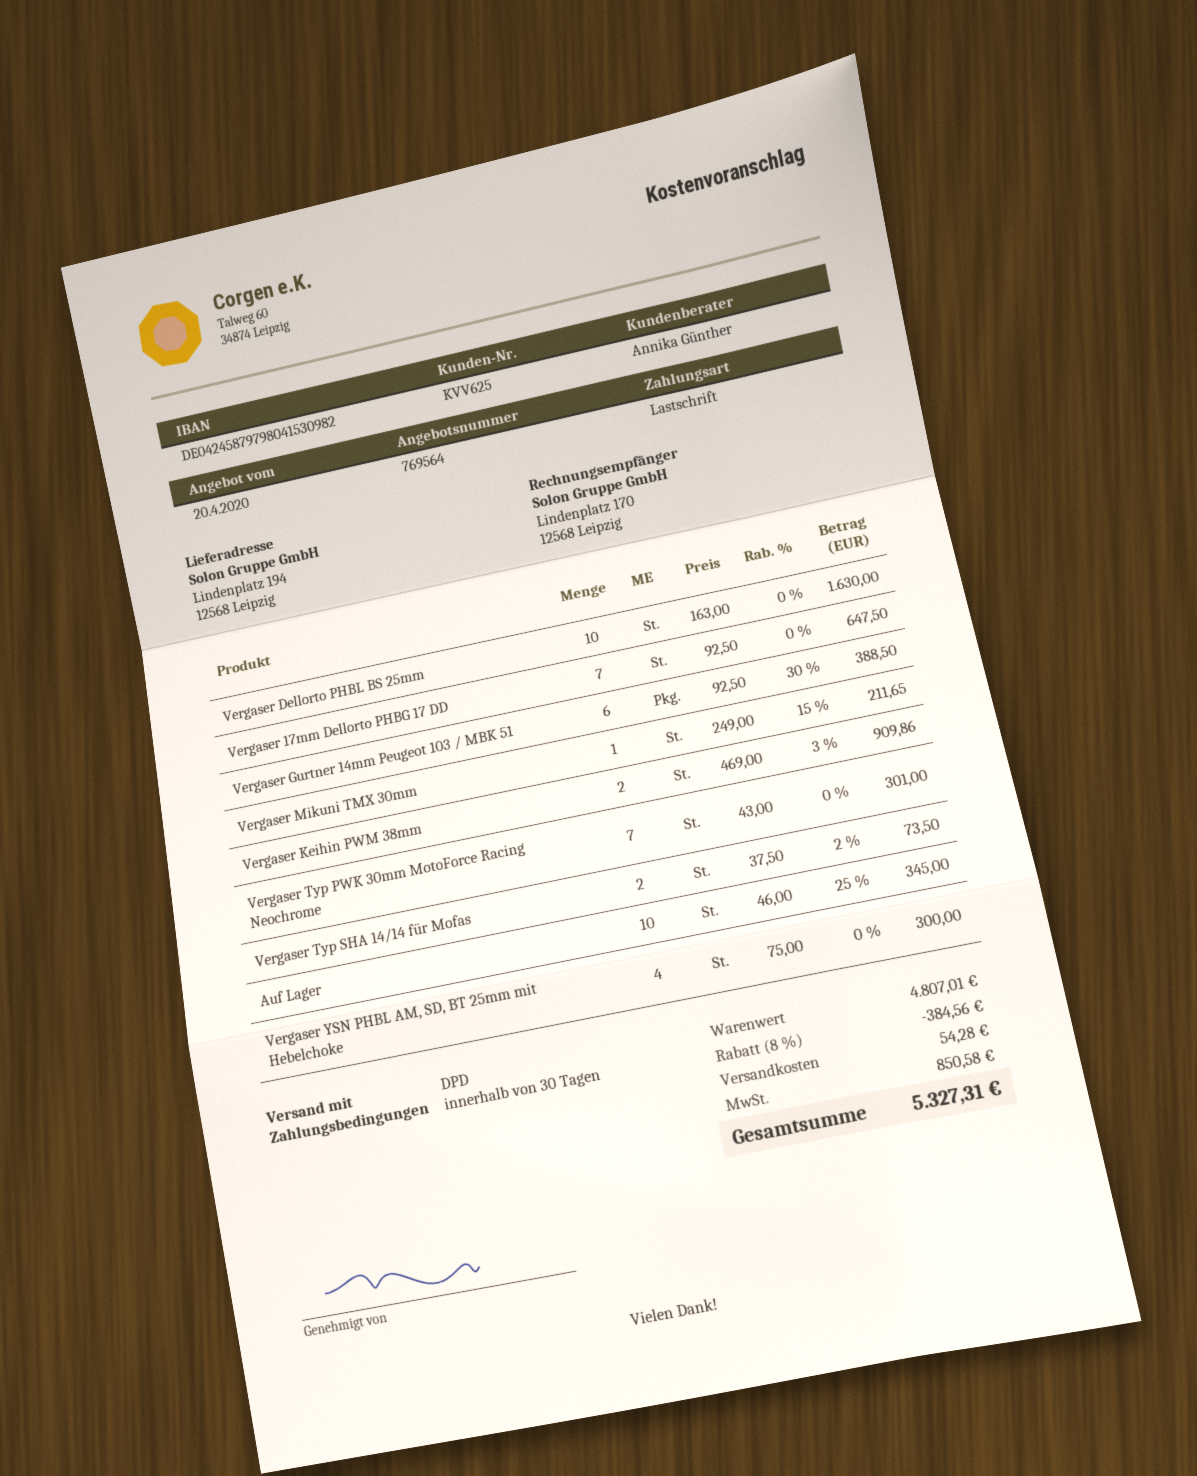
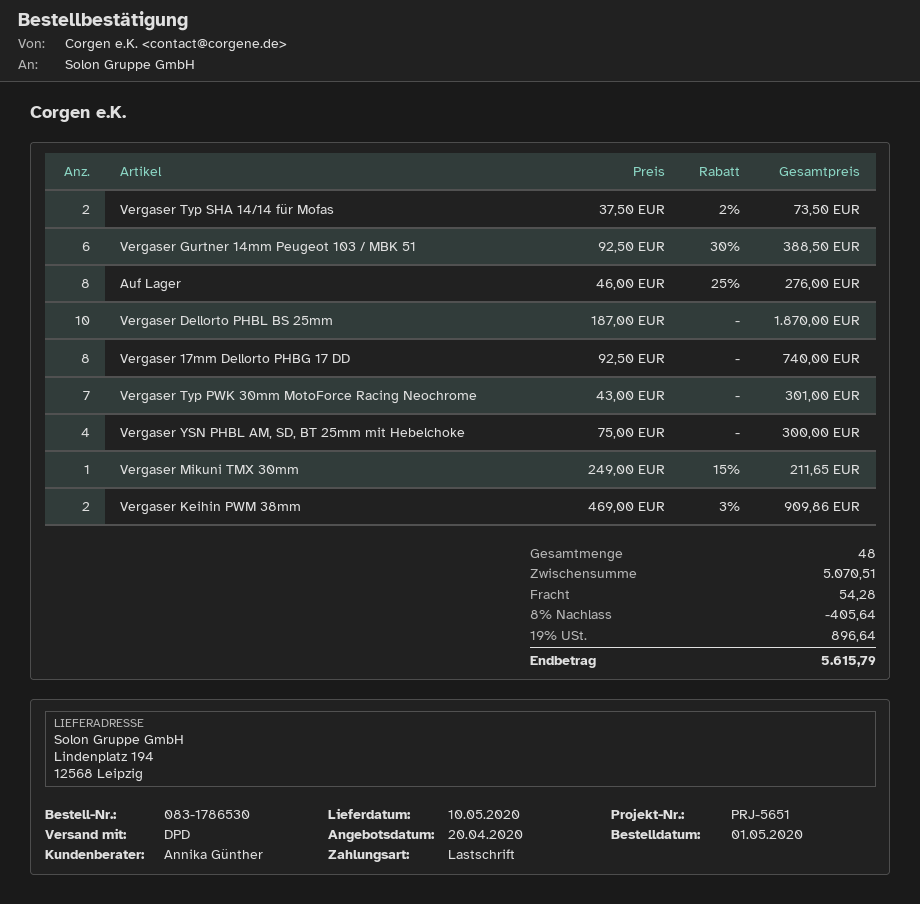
Vergaser Dellorto PHBL BS 25mm: 10 x 163.00 = 1630.00 -> 10 x 187.00 = 1870.00
Vergaser 17mm Dellorto PHBG 17 DD: 7 x 92.50 = 647.50 -> 8 x 92.50 = 740.00
Auf Lager: 10 x 46.00 - 25% = 345.00 -> 8 x 46.00 - 25% = 276.00
subtotal: 4807.01 -> 5070.51
discount: 8% = 384.56 -> 8% = 405.64
tax: 850.58 -> 896.64
total: 5327.31 -> 5615.79

